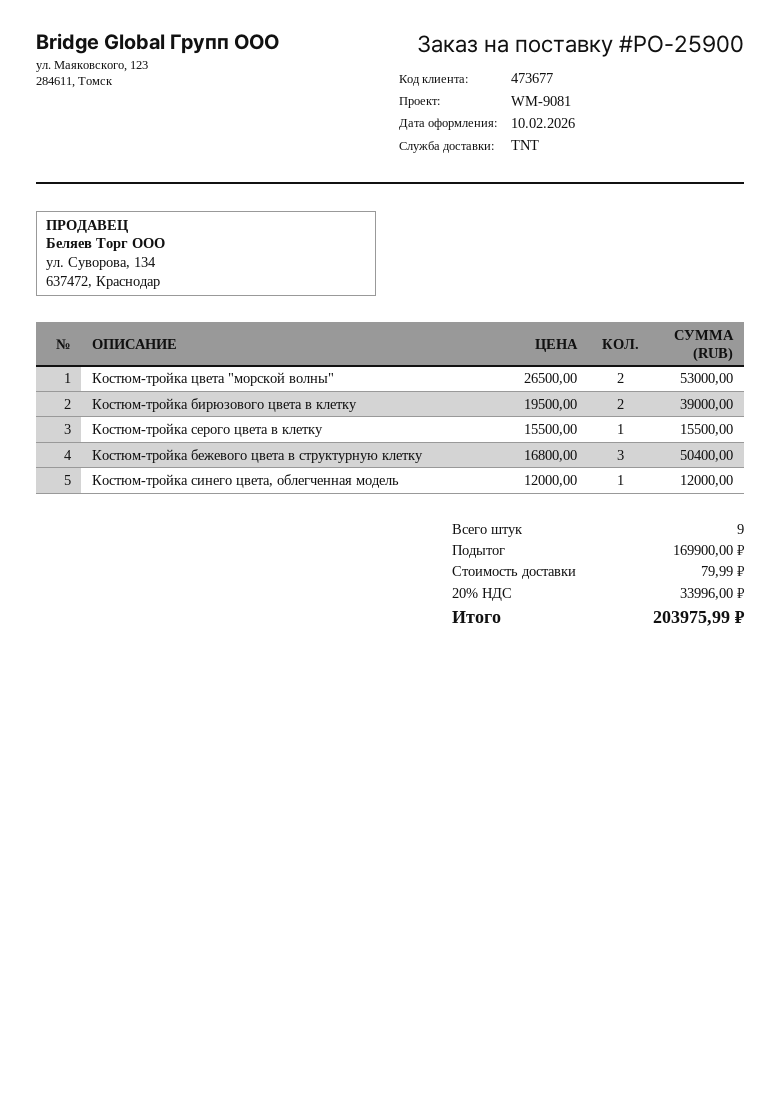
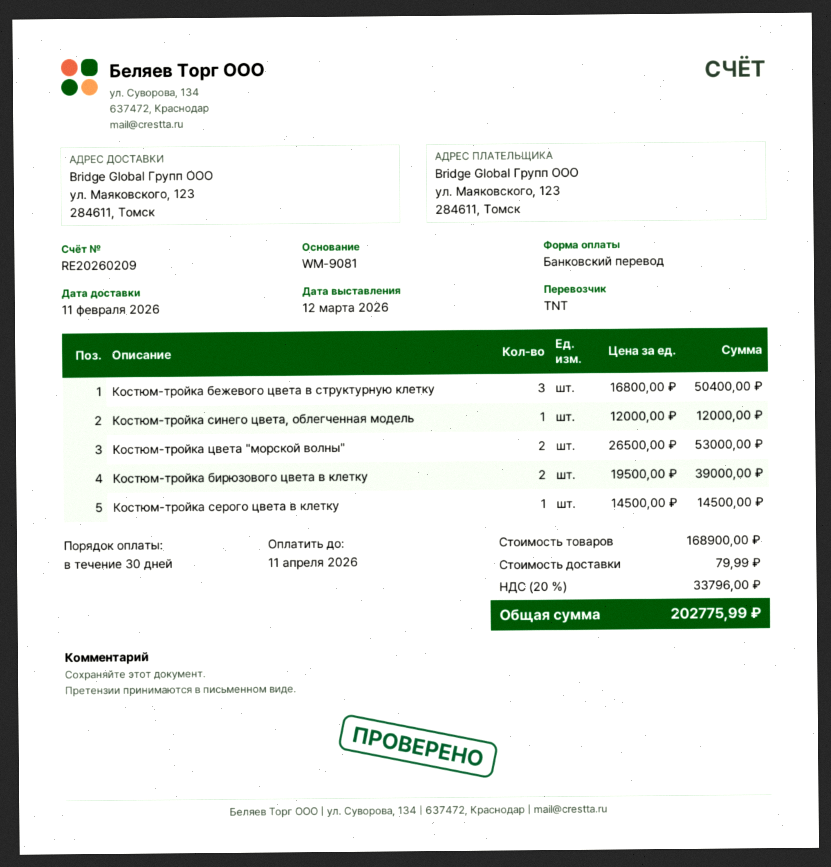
Костюм-тройка серого цвета в клетку: 1 x 15500.00 = 15500.00 -> 1 x 14500.00 = 14500.00
subtotal: 169900.00 -> 168900.00
tax: 20% = 33996.00 -> 20% = 33796.00
total: 203975.99 -> 202775.99

